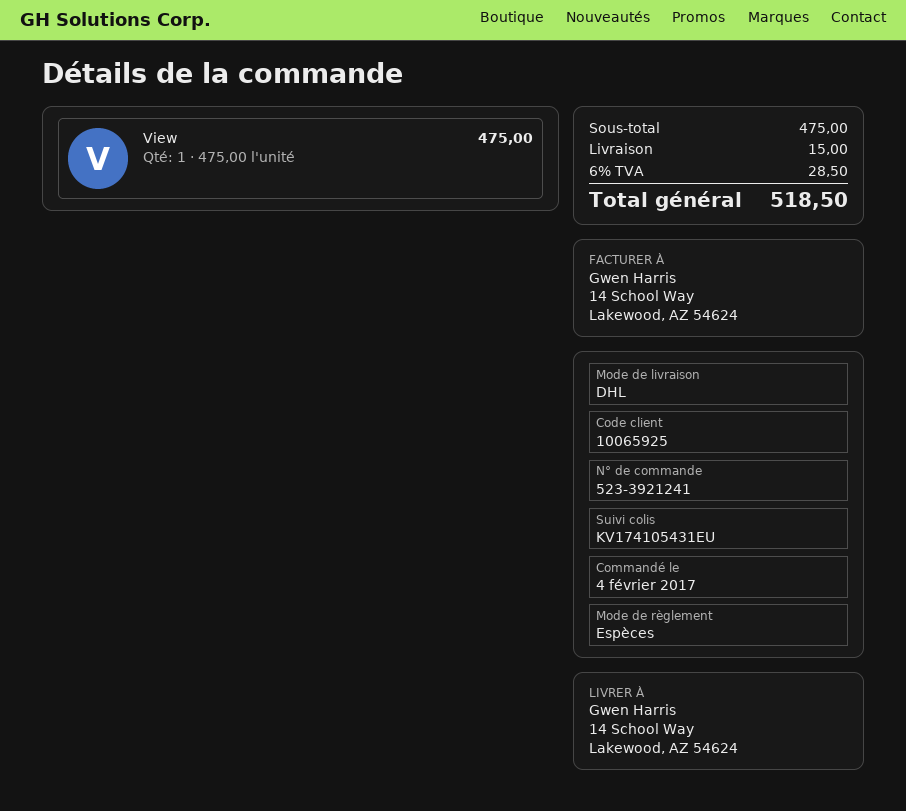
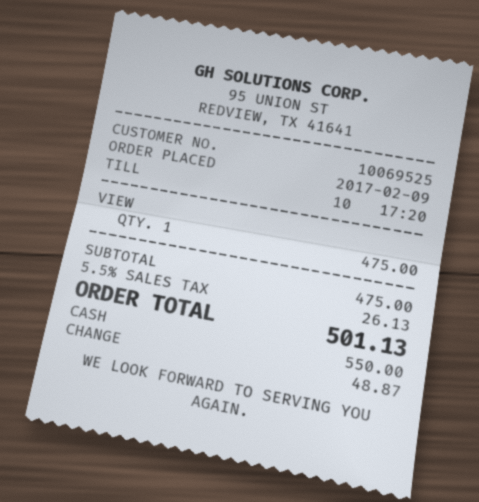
order date: 2017-02-04 -> 2017-02-09
customer number: 10065925 -> 10069525
shipping: 15.00 -> none
tax: 6% = 28.50 -> 5.5% = 26.13
total: 518.50 -> 501.13

